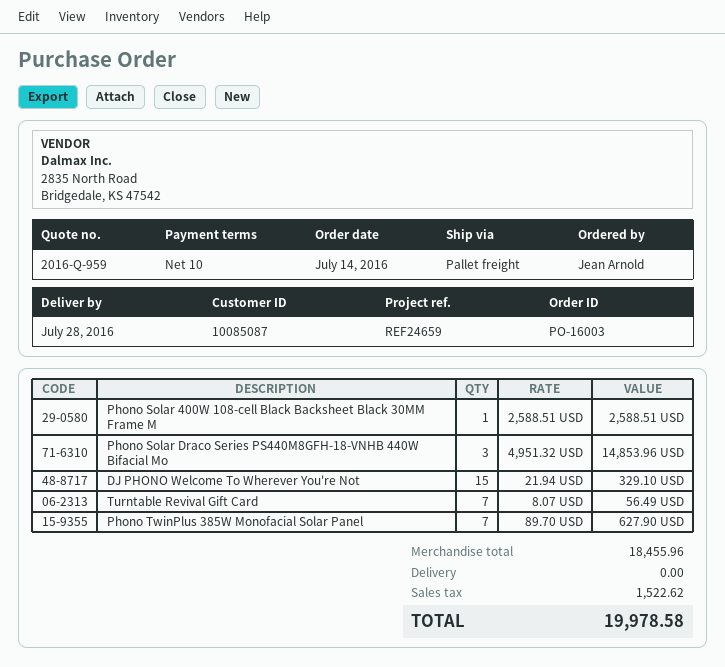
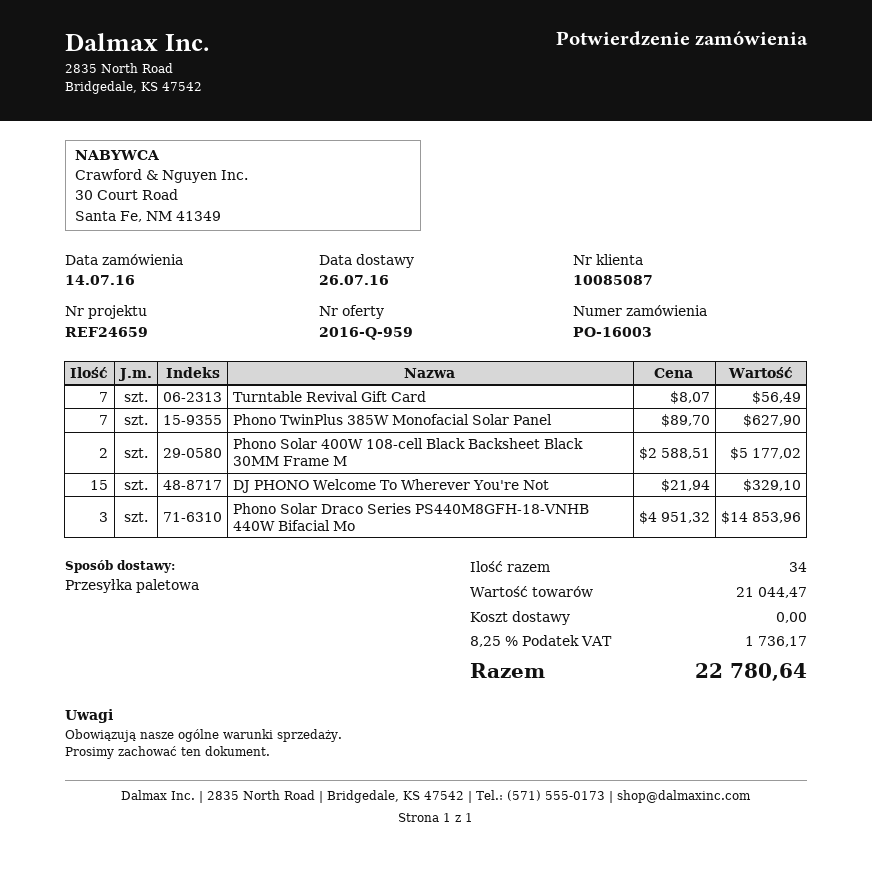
delivery date: 2016-07-28 -> 2016-07-26
Phono Solar 400W 108-cell Black Backsheet Black 30MM Frame M: 1 x 2588.51 = 2588.51 -> 2 x 2588.51 = 5177.02
subtotal: 18455.96 -> 21044.47
tax: 1522.62 -> 1736.17
total: 19978.58 -> 22780.64

